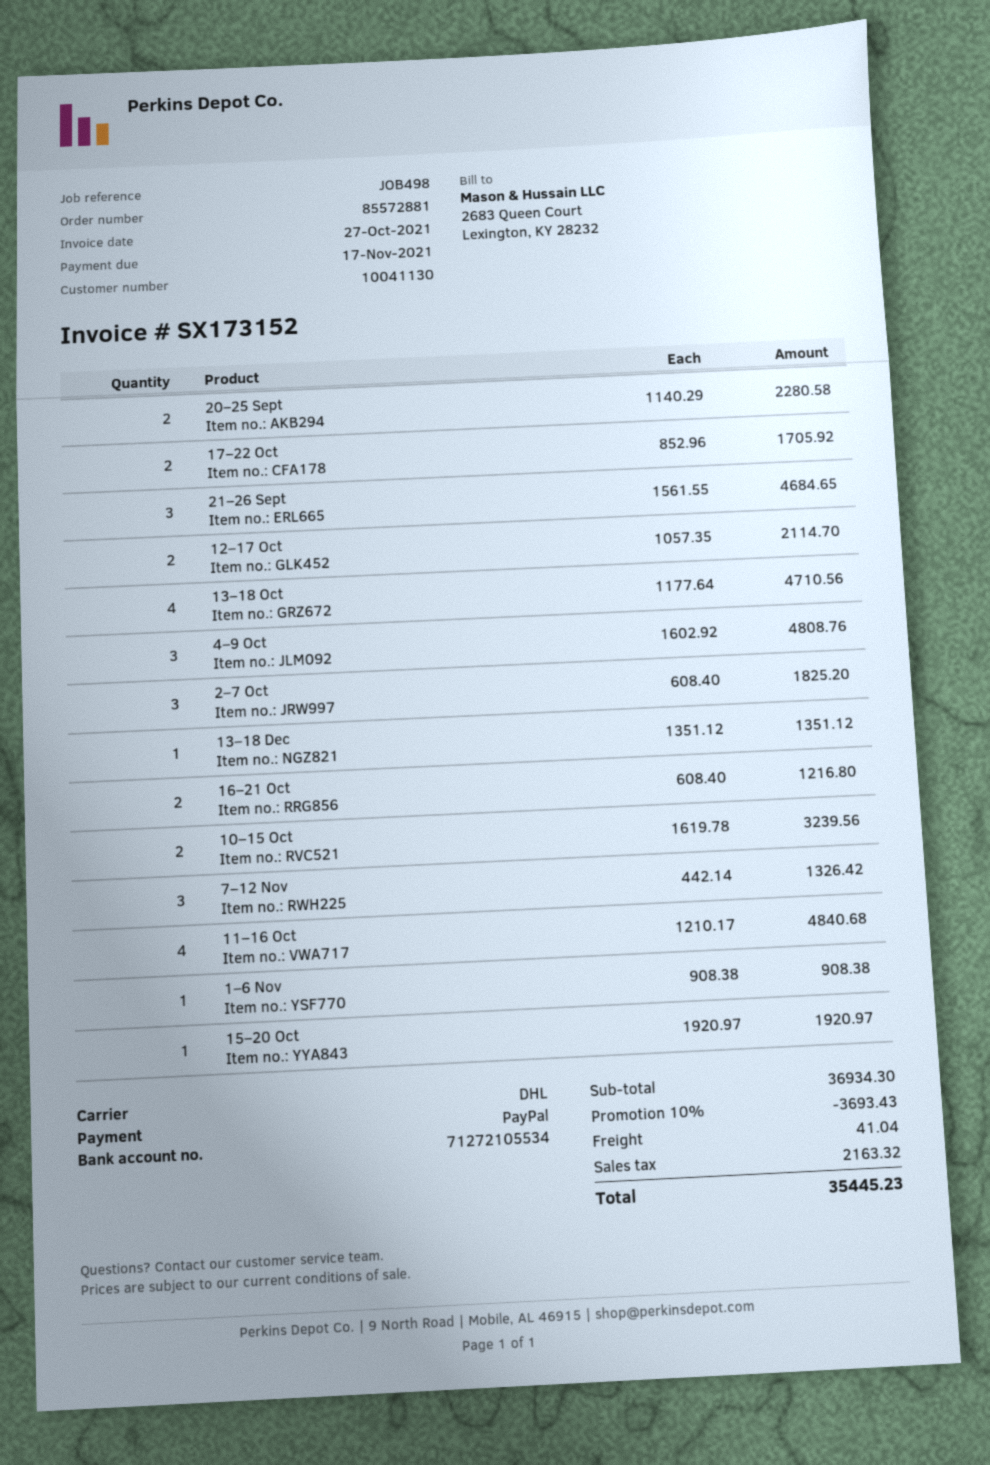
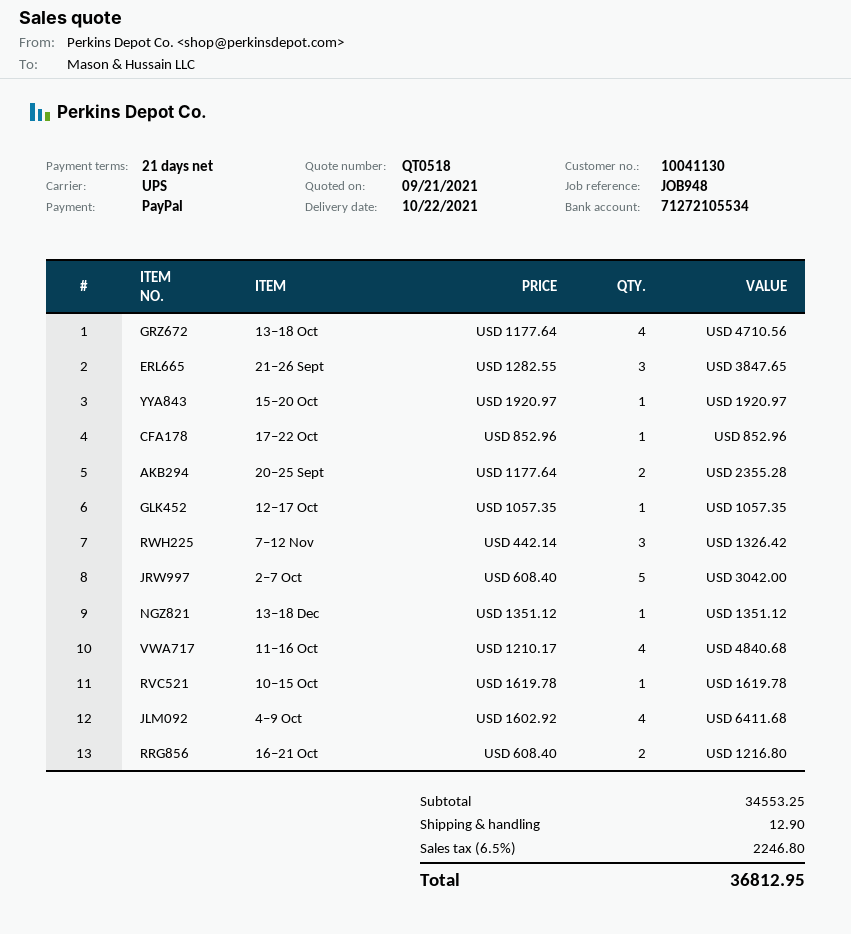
reference: JOB498 -> JOB948
shipping method: DHL -> UPS
20–25 Sept: 2 x 1140.29 = 2280.58 -> 2 x 1177.64 = 2355.28
17–22 Oct: 2 x 852.96 = 1705.92 -> 1 x 852.96 = 852.96
21–26 Sept: 3 x 1561.55 = 4684.65 -> 3 x 1282.55 = 3847.65
12–17 Oct: 2 x 1057.35 = 2114.70 -> 1 x 1057.35 = 1057.35
4–9 Oct: 3 x 1602.92 = 4808.76 -> 4 x 1602.92 = 6411.68
2–7 Oct: 3 x 608.40 = 1825.20 -> 5 x 608.40 = 3042.00
10–15 Oct: 2 x 1619.78 = 3239.56 -> 1 x 1619.78 = 1619.78
1–6 Nov: 1 x 908.38 = 908.38 -> none
subtotal: 36934.30 -> 34553.25
discount: 10% = 3693.43 -> none
shipping: 41.04 -> 12.90
tax: 2163.32 -> 2246.80
total: 35445.23 -> 36812.95

